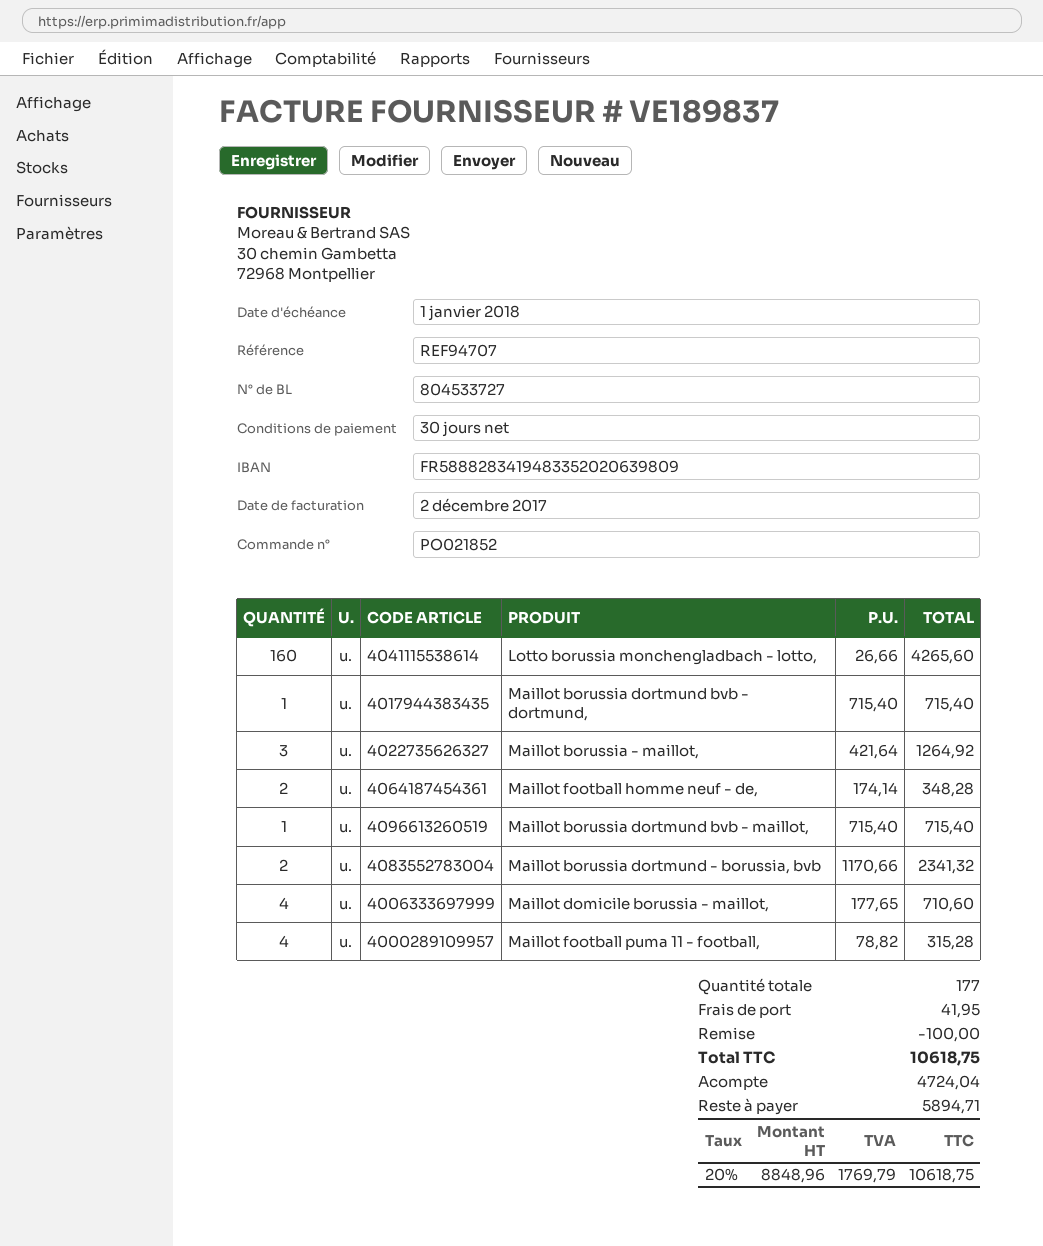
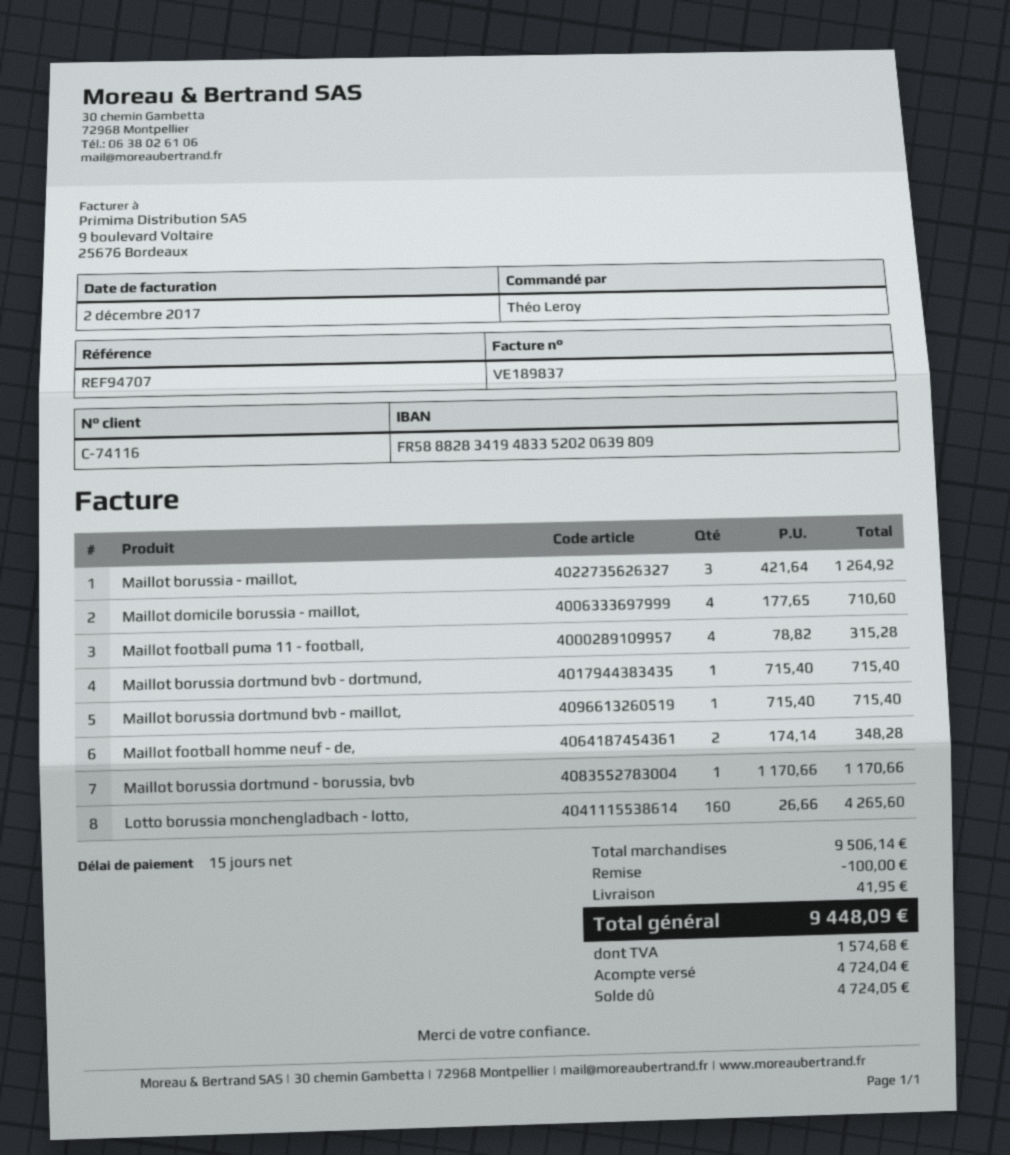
payment terms: 30 days -> 15 days
Maillot borussia dortmund - borussia, bvb: 2 x 1170.66 = 2341.32 -> 1 x 1170.66 = 1170.66
tax: 1769.79 -> 1574.68
total: 10618.75 -> 9448.09
balance: 5894.71 -> 4724.05

